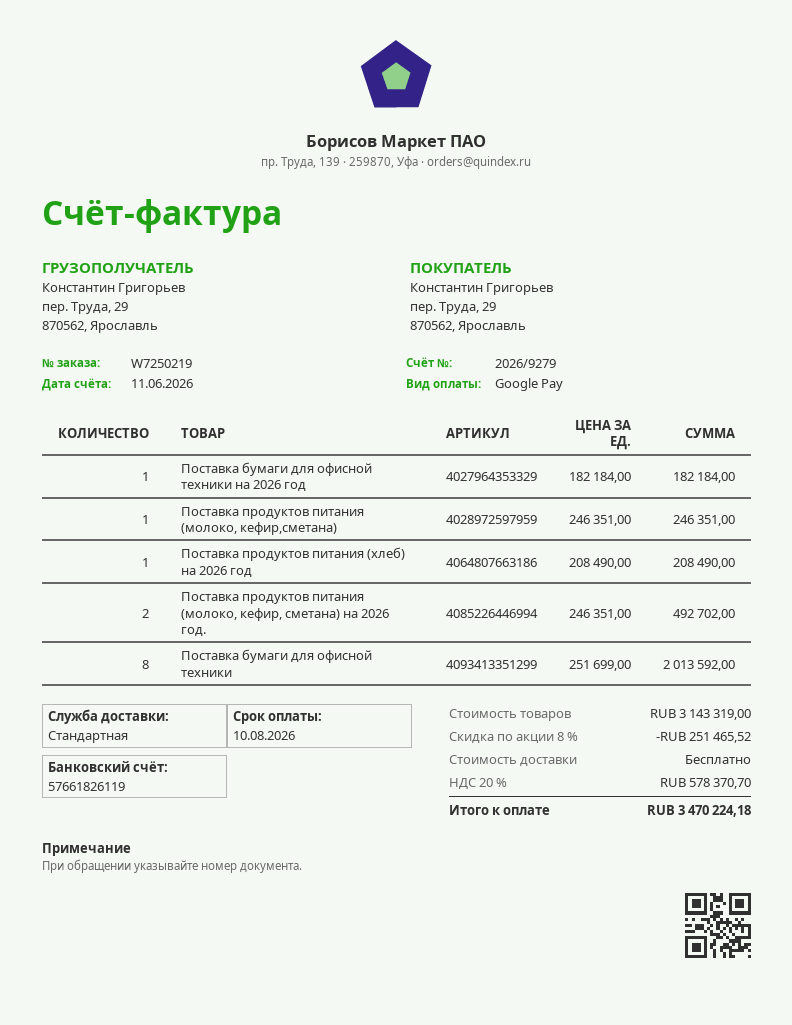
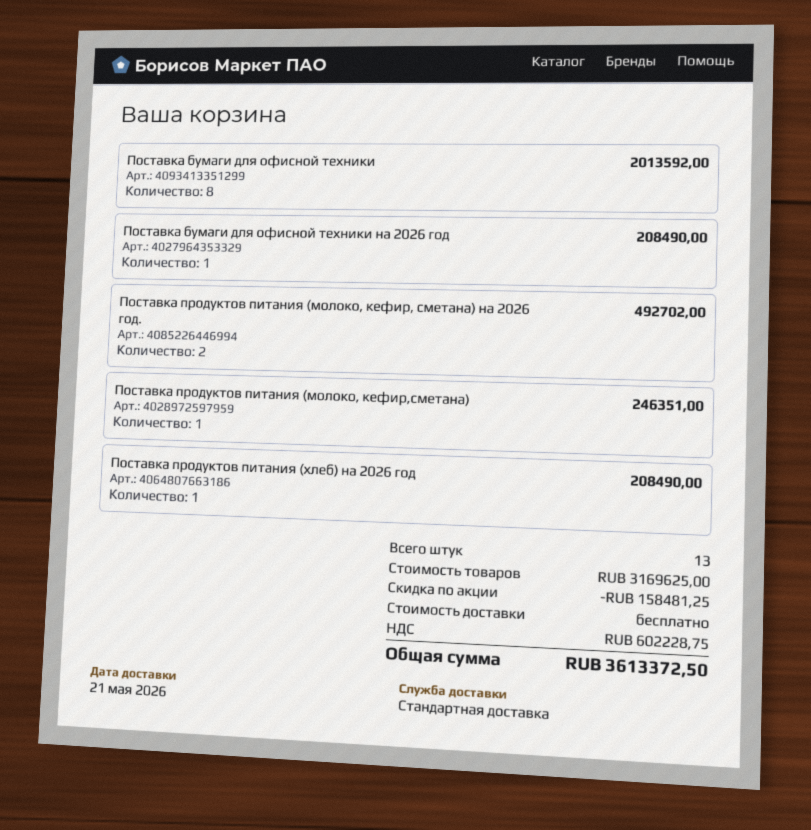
Поставка бумаги для офисной техники на 2026 год: 1 for 182184.00 -> 1 for 208490.00
subtotal: 3143319.00 -> 3169625.00
discount: 251465.52 -> 158481.25
tax: 578370.70 -> 602228.75
total: 3470224.18 -> 3613372.50

